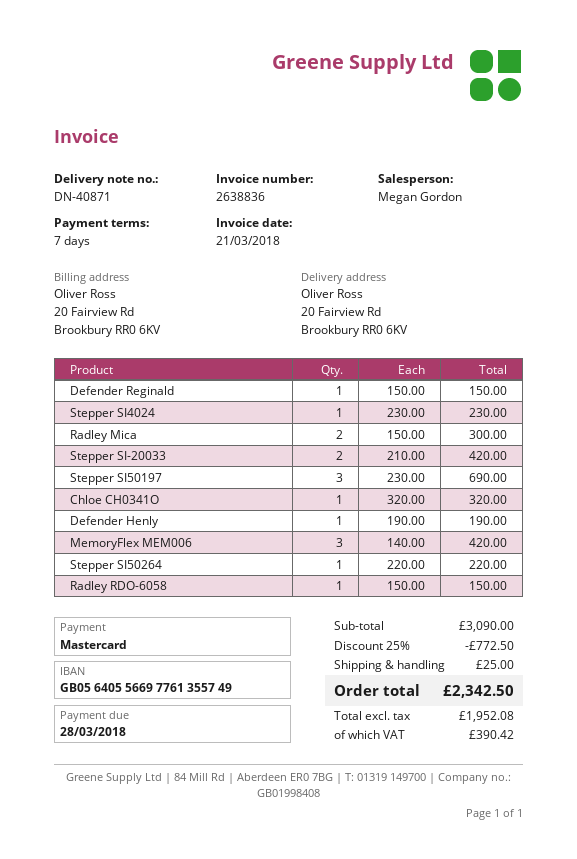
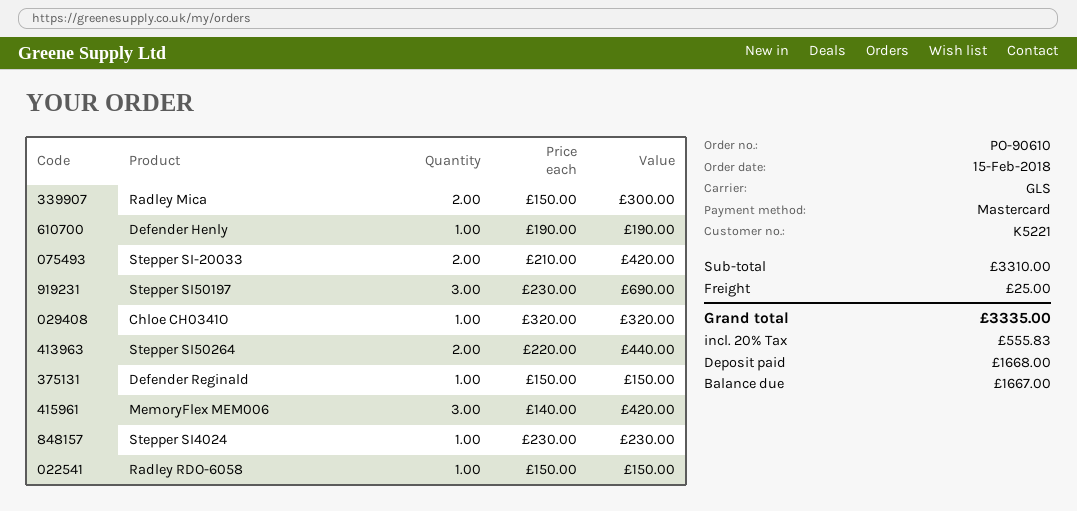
Stepper SI50264: 1 x 220.00 = 220.00 -> 2 x 220.00 = 440.00
subtotal: 3090.00 -> 3310.00
discount: 25% = 772.50 -> none
tax: 390.42 -> 555.83
total: 2342.50 -> 3335.00

